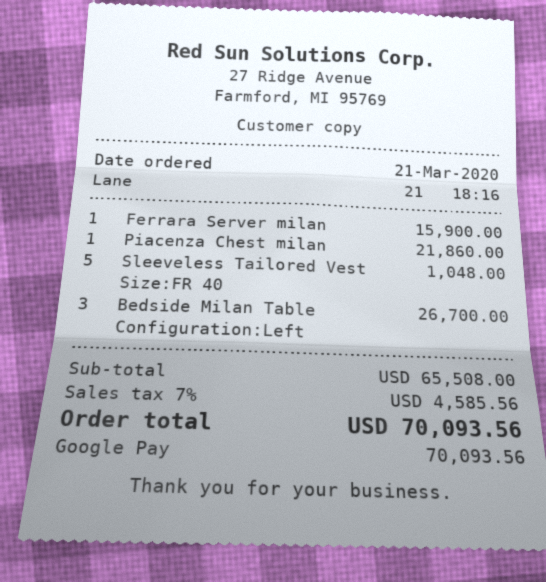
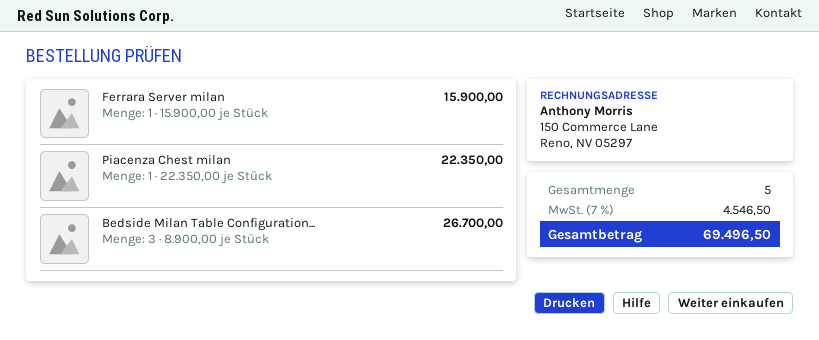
Piacenza Chest milan: 1 for 21860.00 -> 1 for 22350.00
Sleeveless Tailored Vest Size:FR 40: 5 for 1048.00 -> none
tax: 7% = 4585.56 -> 7% = 4546.50
total: 70093.56 -> 69496.50

